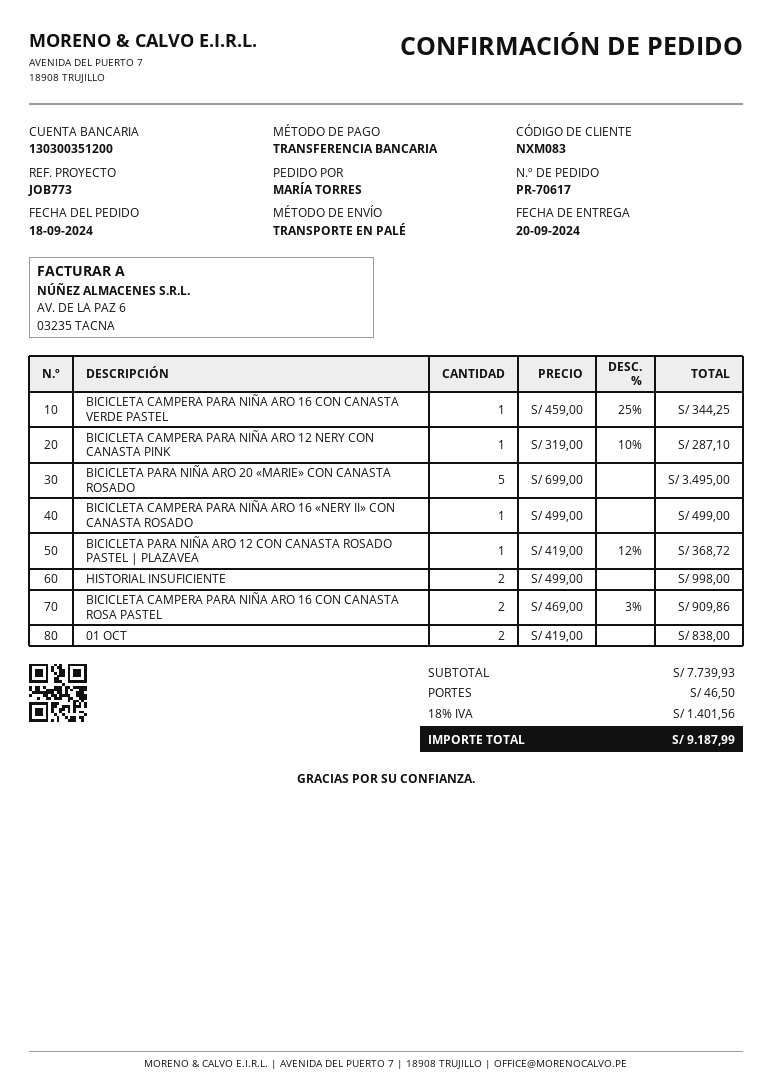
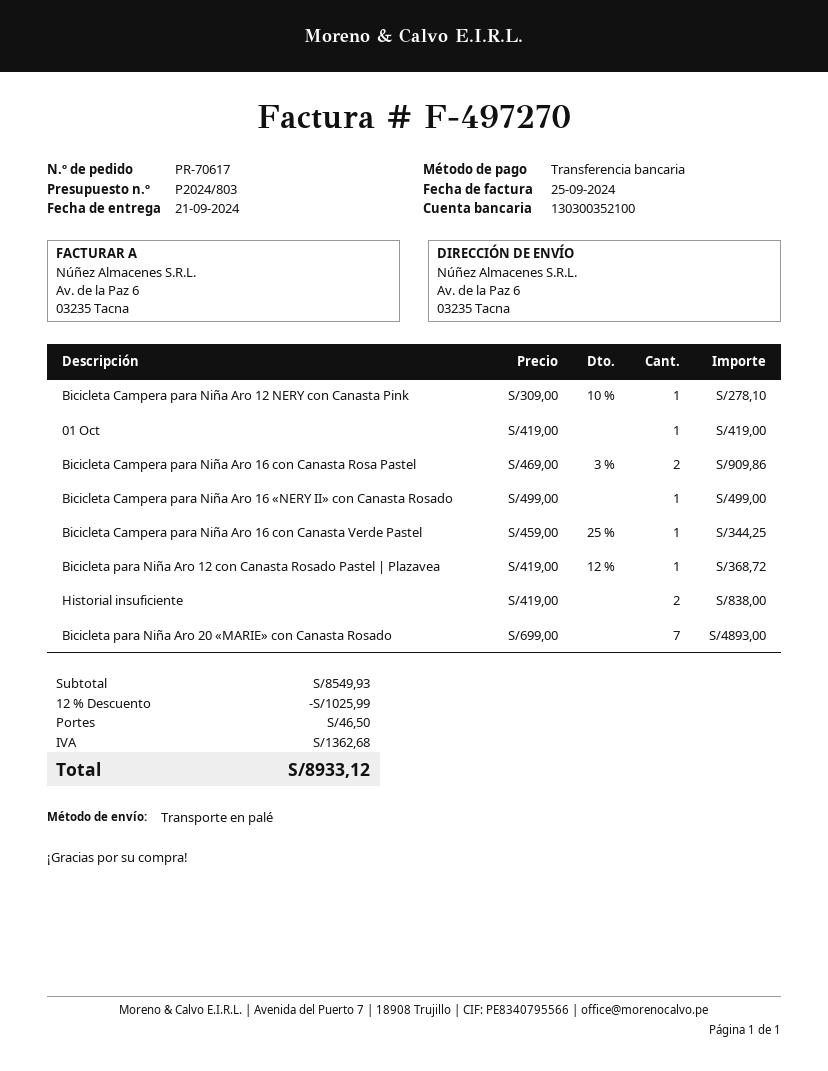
delivery date: 2024-09-20 -> 2024-09-21
bank account: 130300351200 -> 130300352100
BICICLETA CAMPERA PARA NIÑA ARO 12 NERY CON CANASTA PINK: 1 x 319.00 - 10% = 287.10 -> 1 x 309.00 - 10% = 278.10
BICICLETA PARA NIÑA ARO 20 «MARIE» CON CANASTA ROSADO: 5 x 699.00 = 3495.00 -> 7 x 699.00 = 4893.00
HISTORIAL INSUFICIENTE: 2 x 499.00 = 998.00 -> 2 x 419.00 = 838.00
01 OCT: 2 x 419.00 = 838.00 -> 1 x 419.00 = 419.00
subtotal: 7739.93 -> 8549.93
discount: none -> 12% = 1025.99
tax: 1401.56 -> 1362.68
total: 9187.99 -> 8933.12

